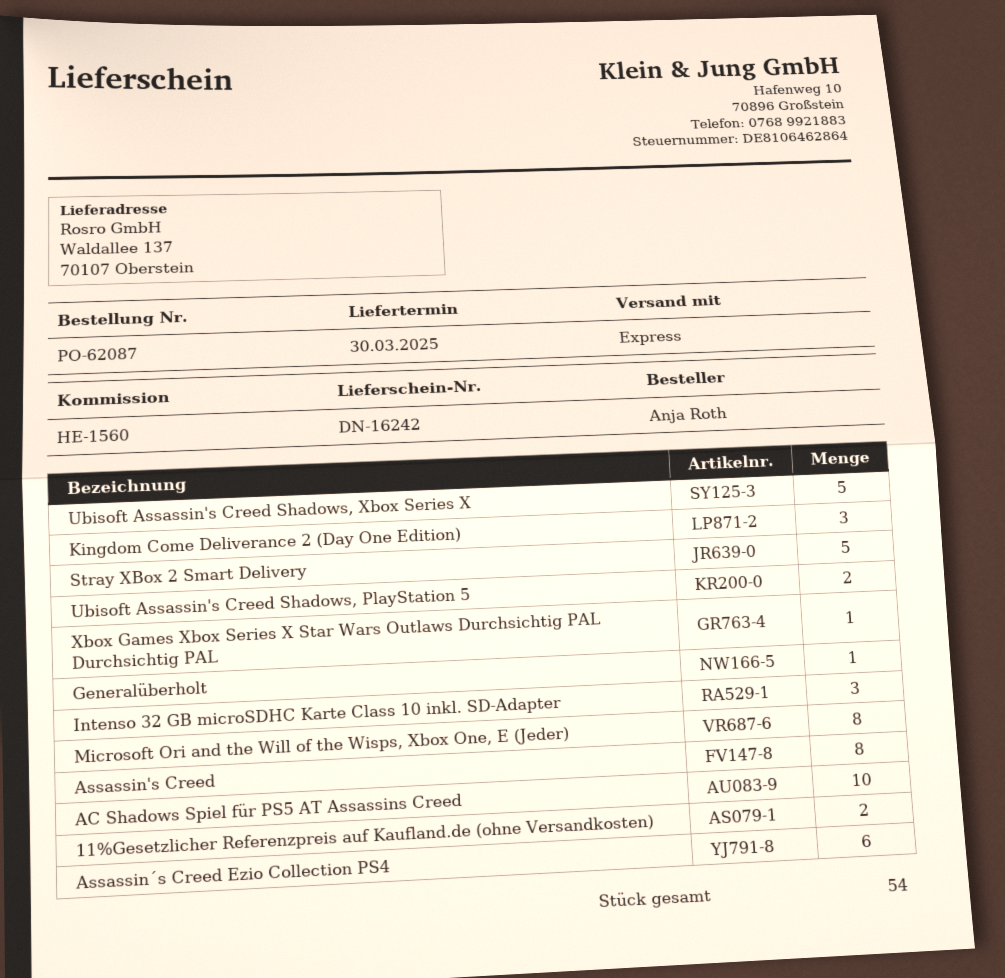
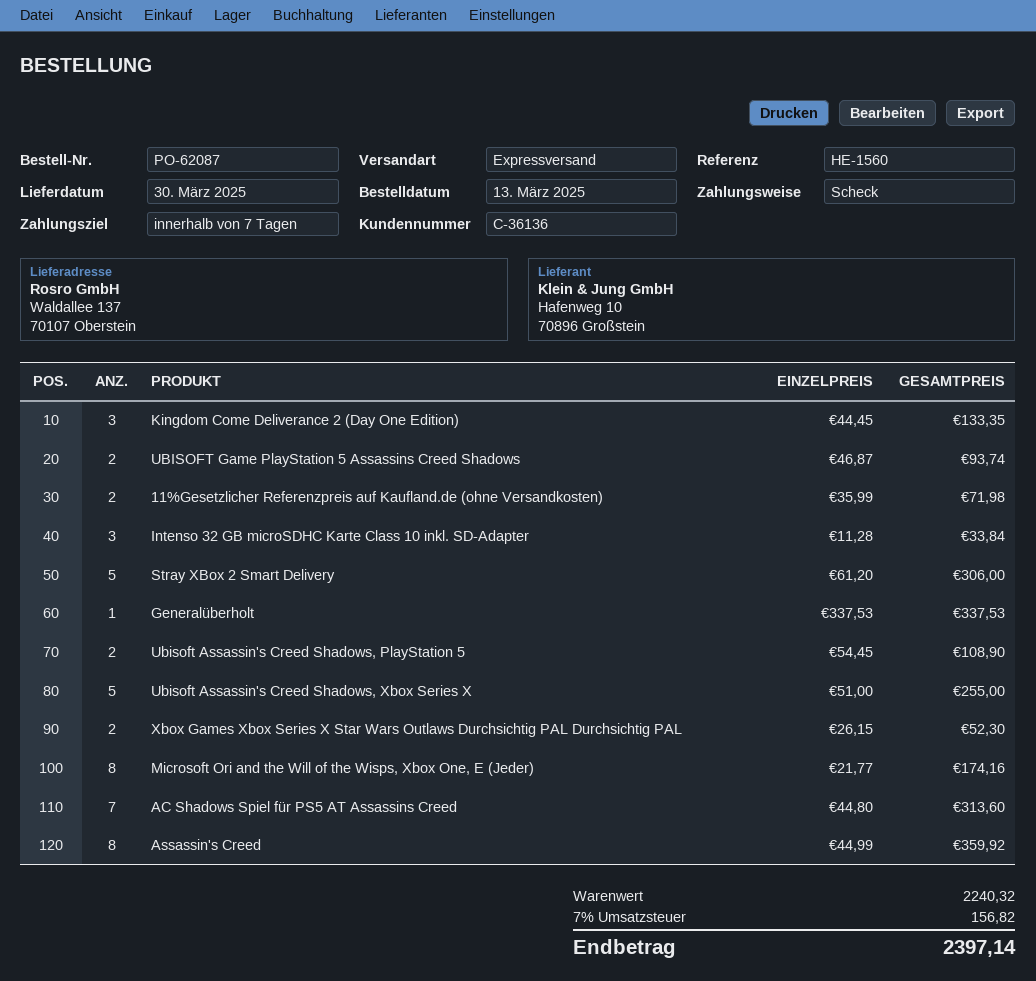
Xbox Games Xbox Series X Star Wars Outlaws Durchsichtig PAL Durchsichtig PAL: 1 -> 2
AC Shadows Spiel für PS5 AT Assassins Creed: 10 -> 7
Assassin´s Creed Ezio Collection PS4: 6 -> none
UBISOFT Game PlayStation 5 Assassins Creed Shadows: none -> 2

